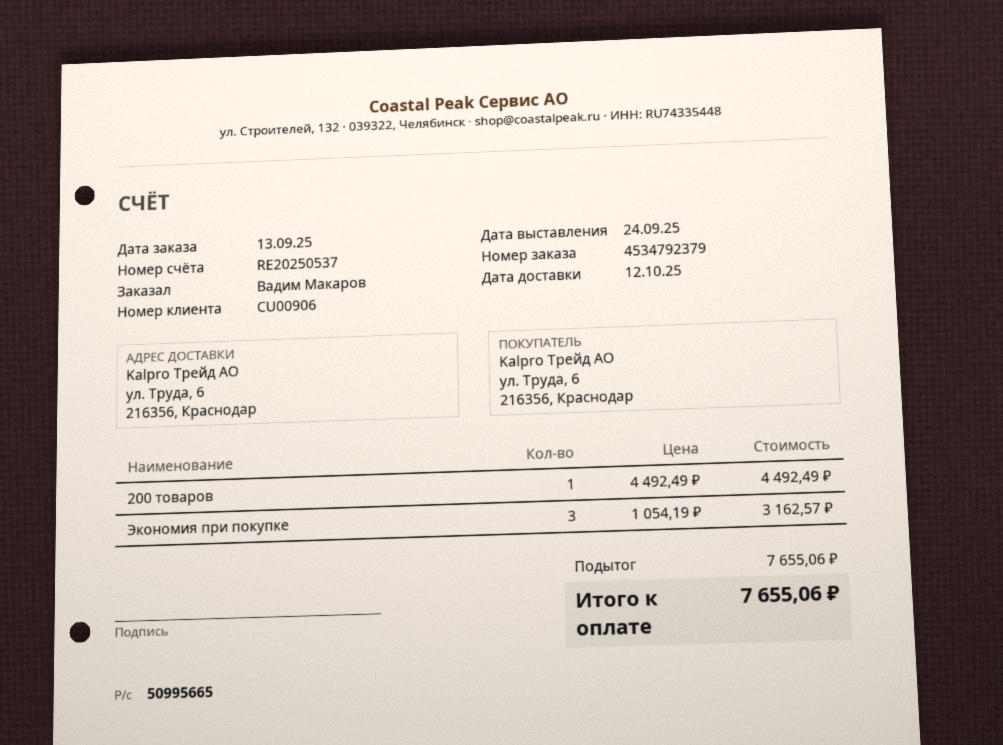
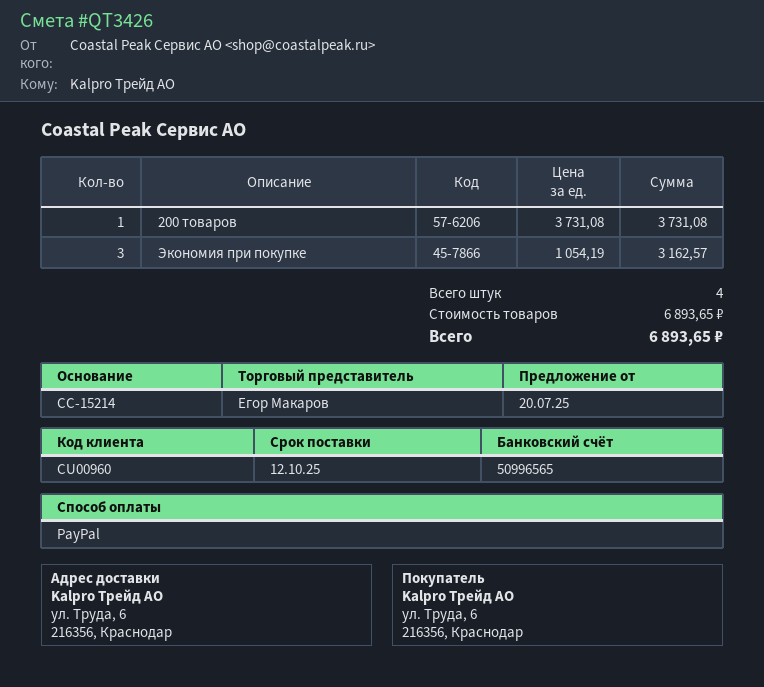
customer number: CU00906 -> CU00960
bank account: 50995665 -> 50996565
200 товаров: 1 x 4492.49 = 4492.49 -> 1 x 3731.08 = 3731.08
subtotal: 7655.06 -> 6893.65
total: 7655.06 -> 6893.65

